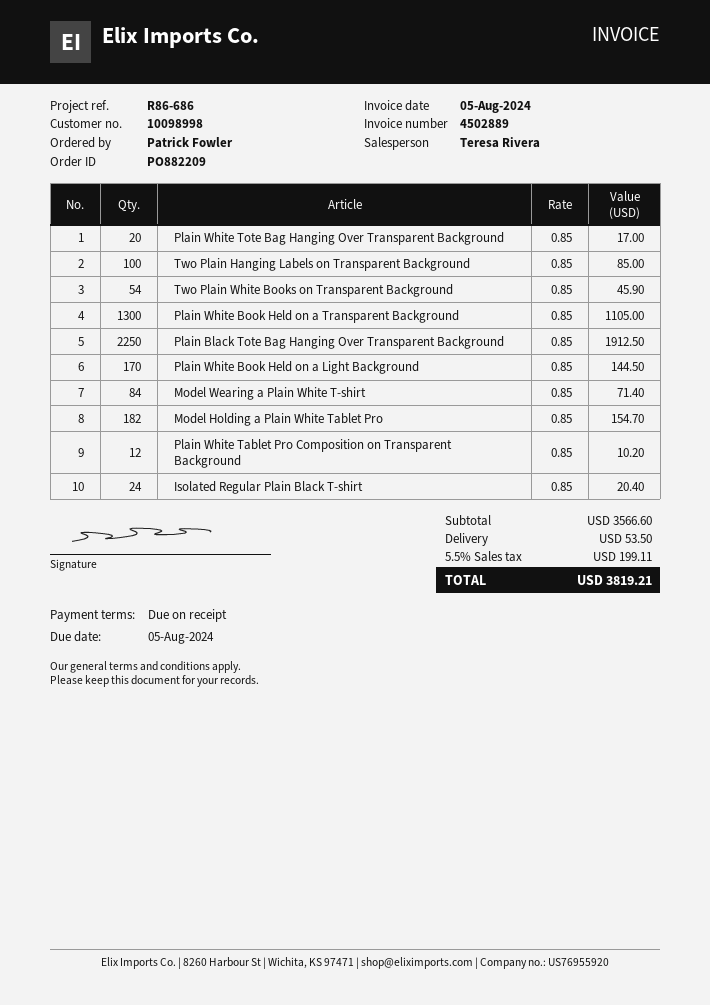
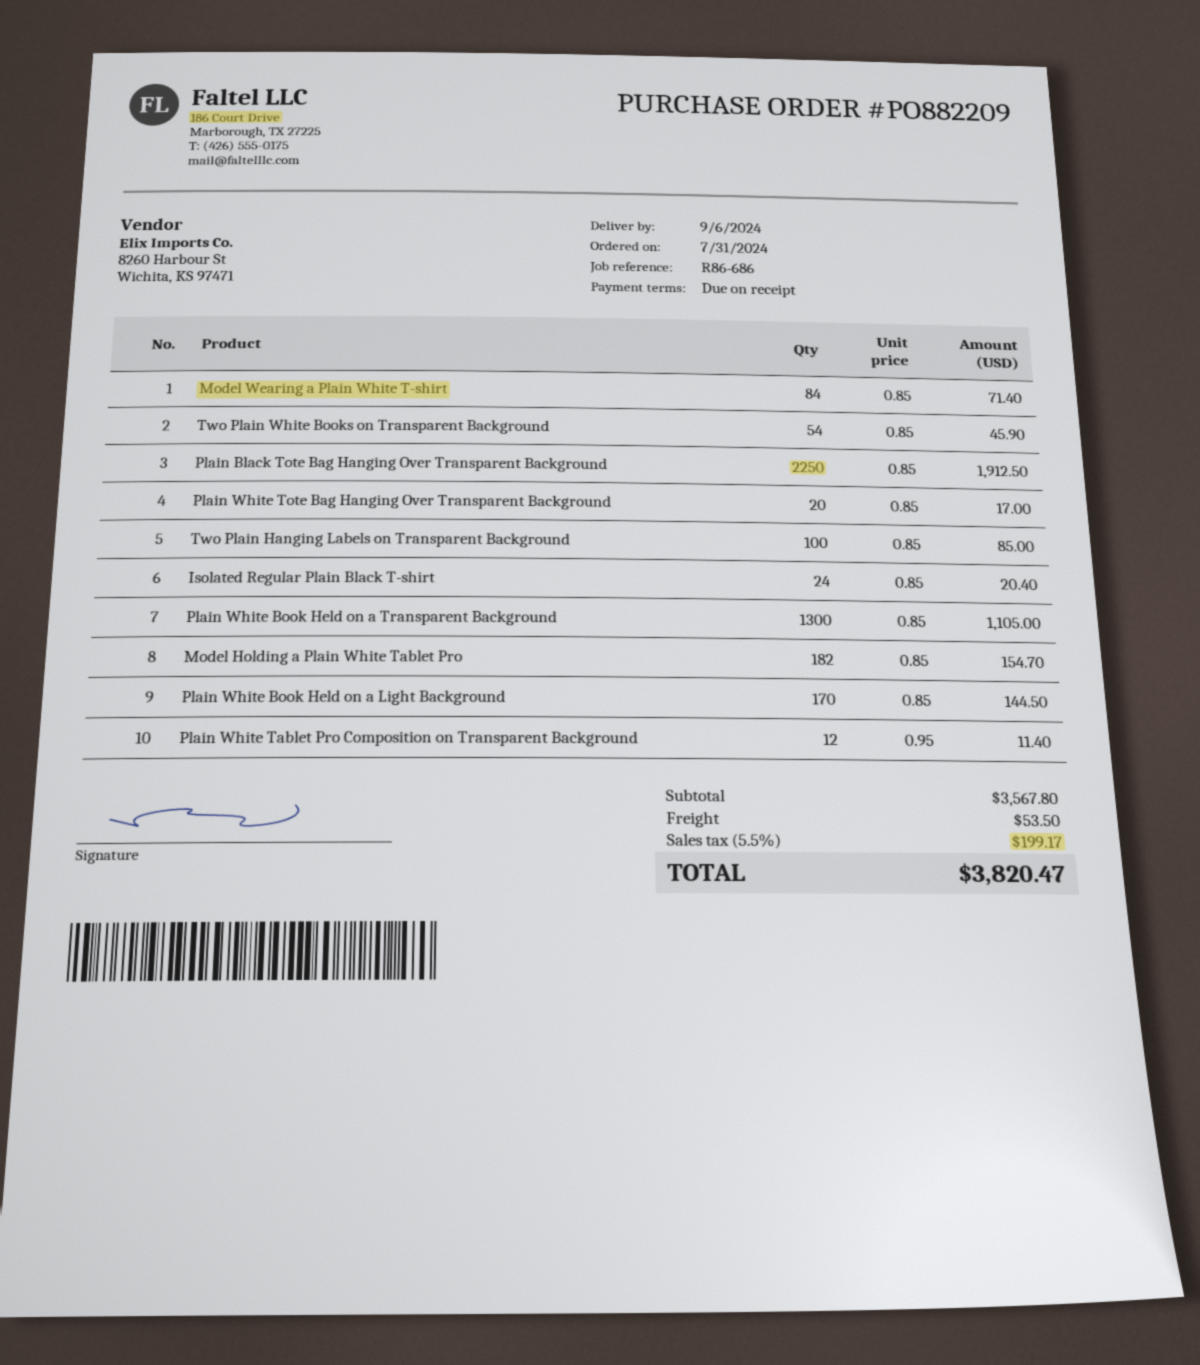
Plain White Tablet Pro Composition on Transparent Background: 12 x 0.85 = 10.20 -> 12 x 0.95 = 11.40
subtotal: 3566.60 -> 3567.80
tax: 5.5% = 199.11 -> 5.5% = 199.17
total: 3819.21 -> 3820.47

